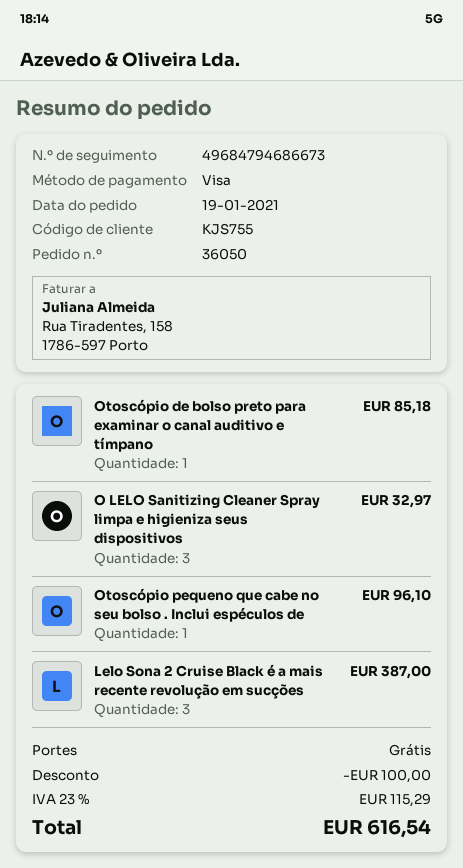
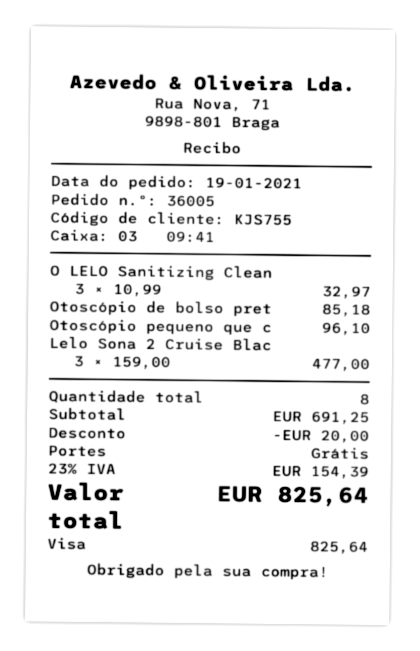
order number: 36050 -> 36005
Lelo Sona 2 Cruise Black é a mais recente revolução em sucções: 3 for 387.00 -> 3 for 477.00
discount: 100.00 -> 20.00
tax: 23% = 115.29 -> 23% = 154.39
total: 616.54 -> 825.64

